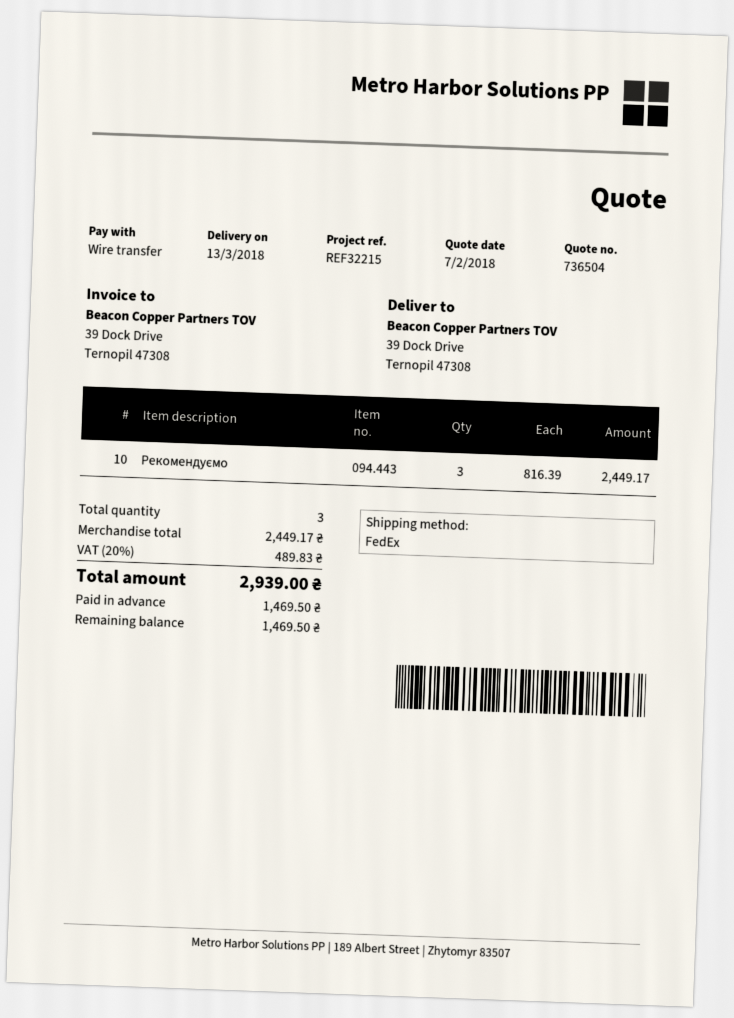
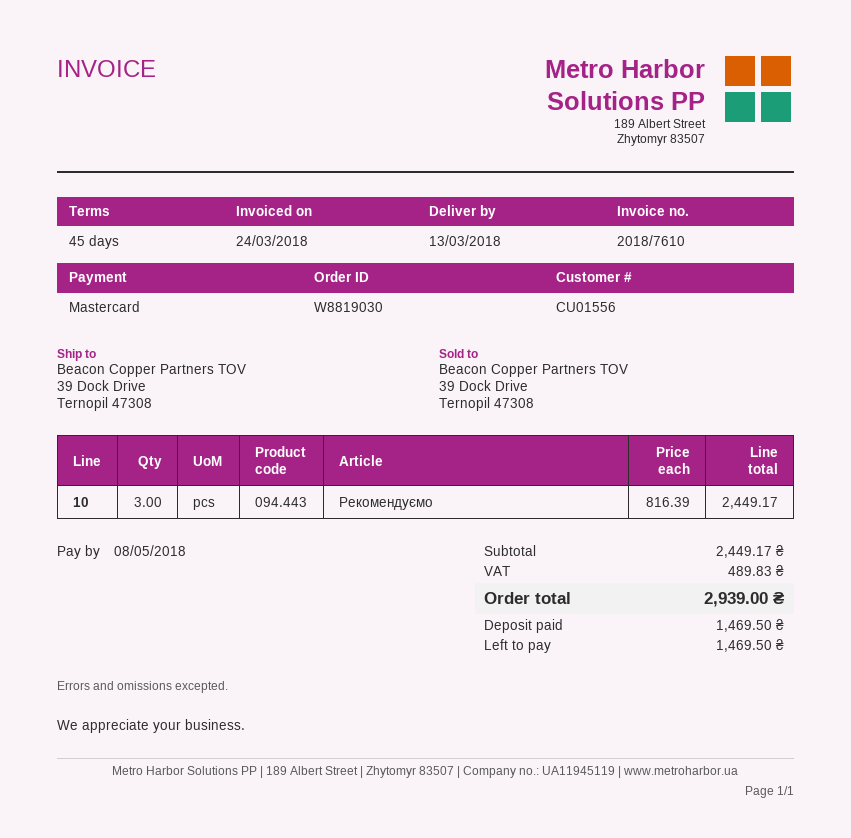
payment method: bank transfer -> Mastercard

